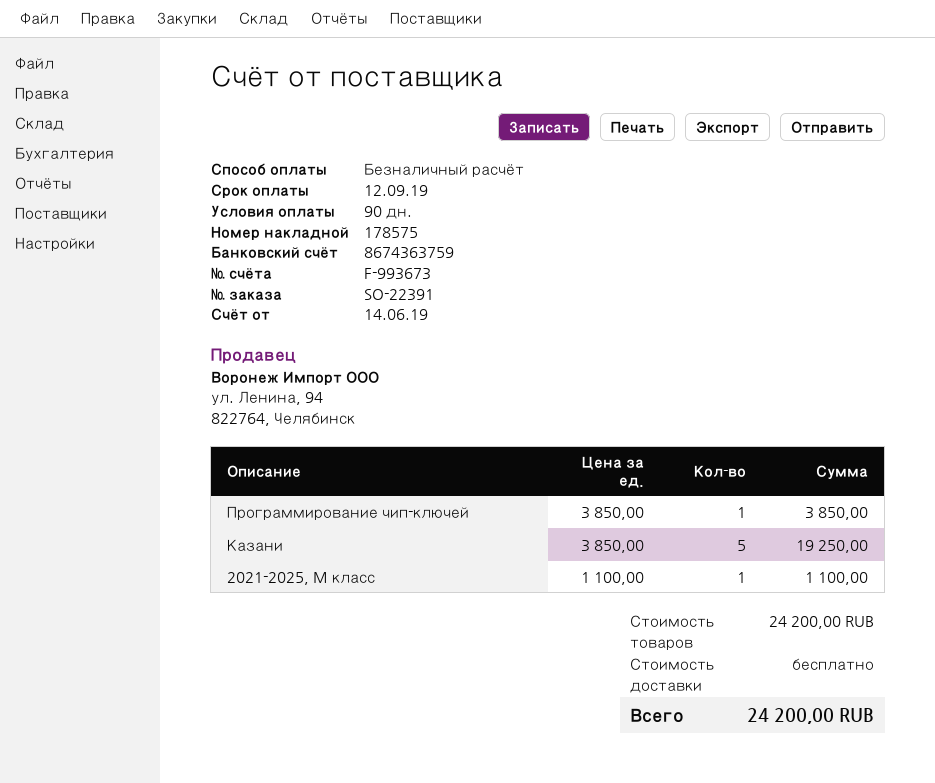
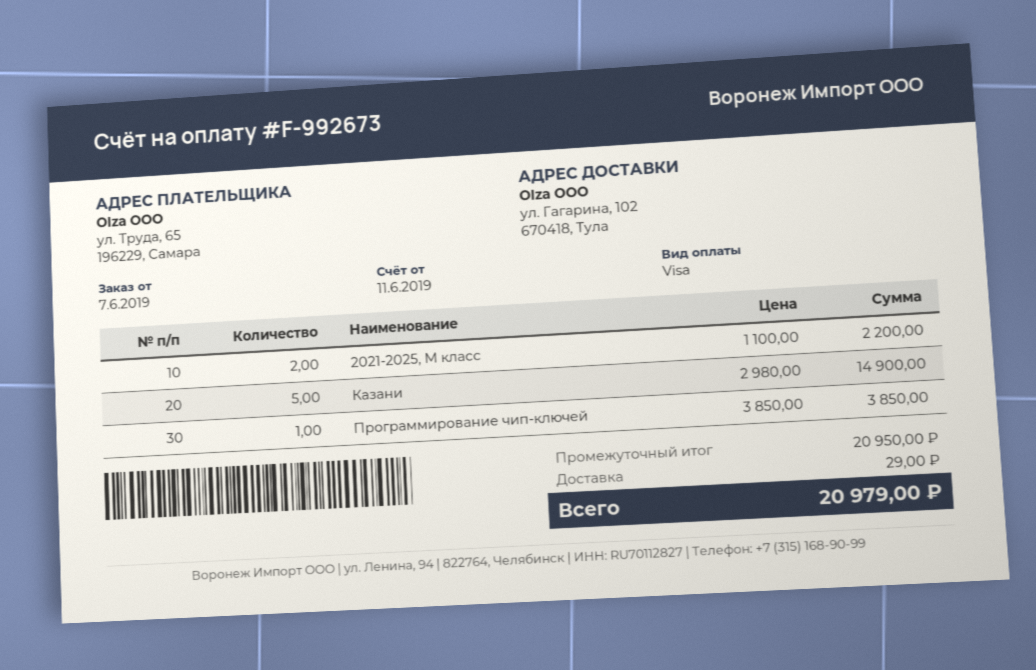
invoice number: F-993673 -> F-992673
invoice date: 2019-06-14 -> 2019-06-11
payment method: bank transfer -> Visa
Казани: 5 x 3850.00 = 19250.00 -> 5 x 2980.00 = 14900.00
2021-2025, M класс: 1 x 1100.00 = 1100.00 -> 2 x 1100.00 = 2200.00
subtotal: 24200.00 -> 20950.00
shipping: 0.00 -> 29.00
total: 24200.00 -> 20979.00

